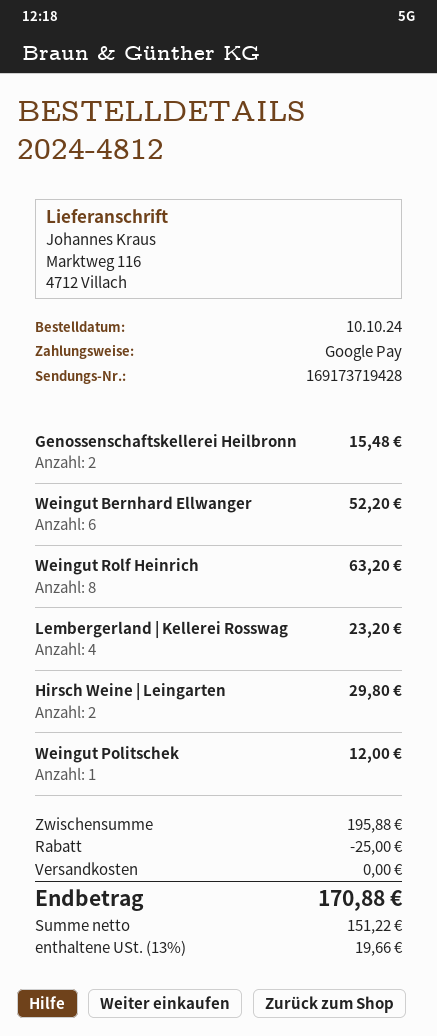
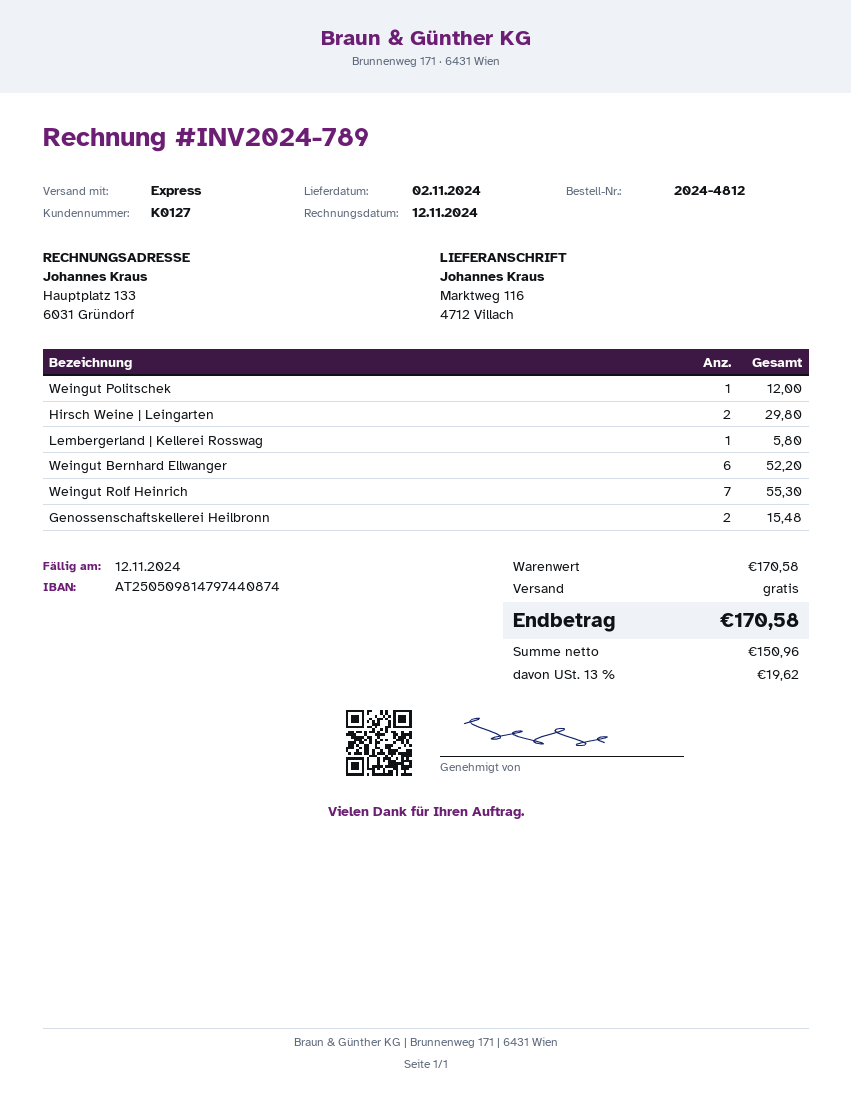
Weingut Rolf Heinrich: 8 for 63.20 -> 7 for 55.30
Lembergerland | Kellerei Rosswag: 4 for 23.20 -> 1 for 5.80
subtotal: 195.88 -> 170.58
discount: 25.00 -> none
net: 151.22 -> 150.96
tax: 13% = 19.66 -> 13% = 19.62
total: 170.88 -> 170.58

